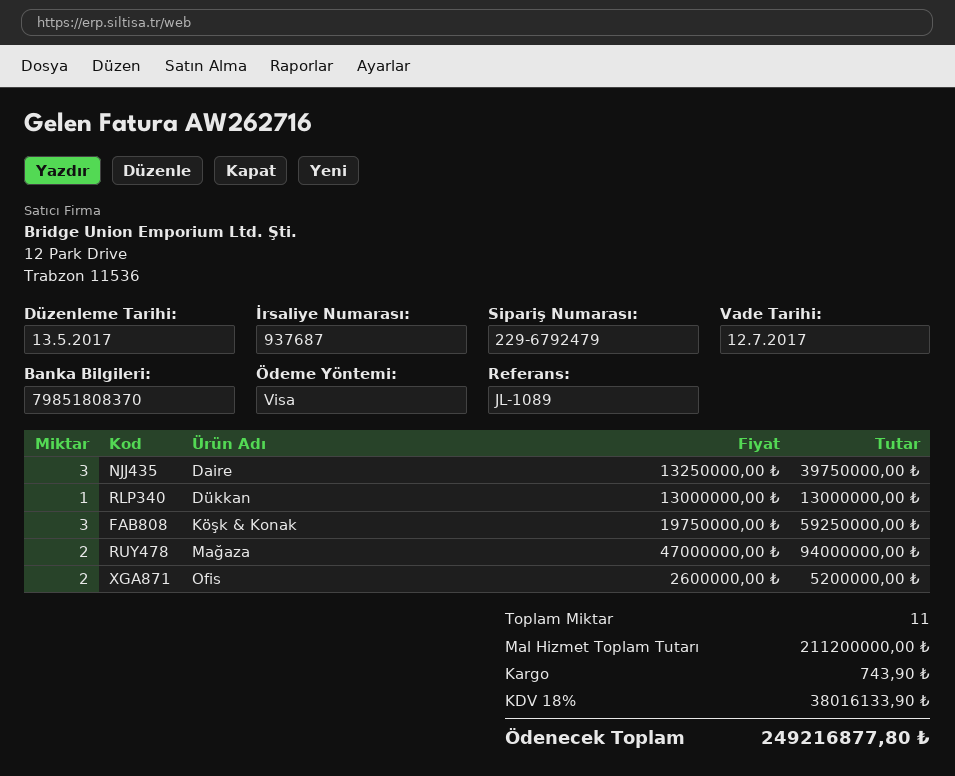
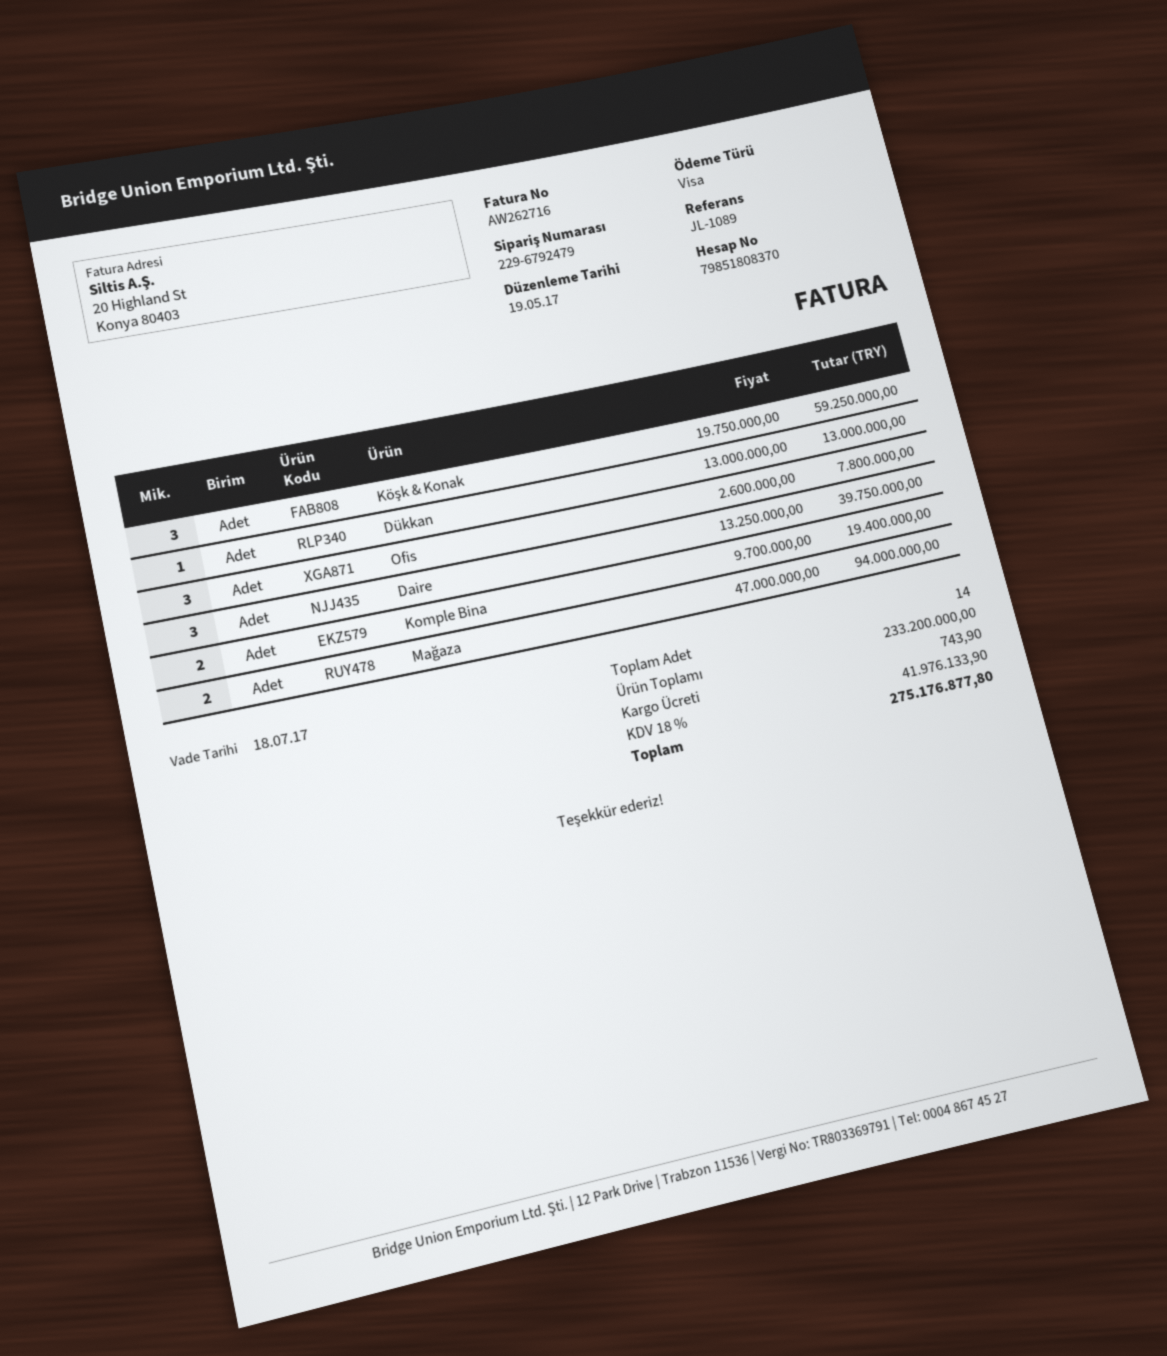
invoice date: 2017-05-13 -> 2017-05-19
due date: 2017-07-12 -> 2017-07-18
Ofis: 2 x 2600000.00 = 5200000.00 -> 3 x 2600000.00 = 7800000.00
Komple Bina: none -> 2 x 9700000.00 = 19400000.00
total quantity: 11 -> 14
subtotal: 211200000.00 -> 233200000.00
tax: 18% = 38016133.90 -> 18% = 41976133.90
total: 249216877.80 -> 275176877.80

